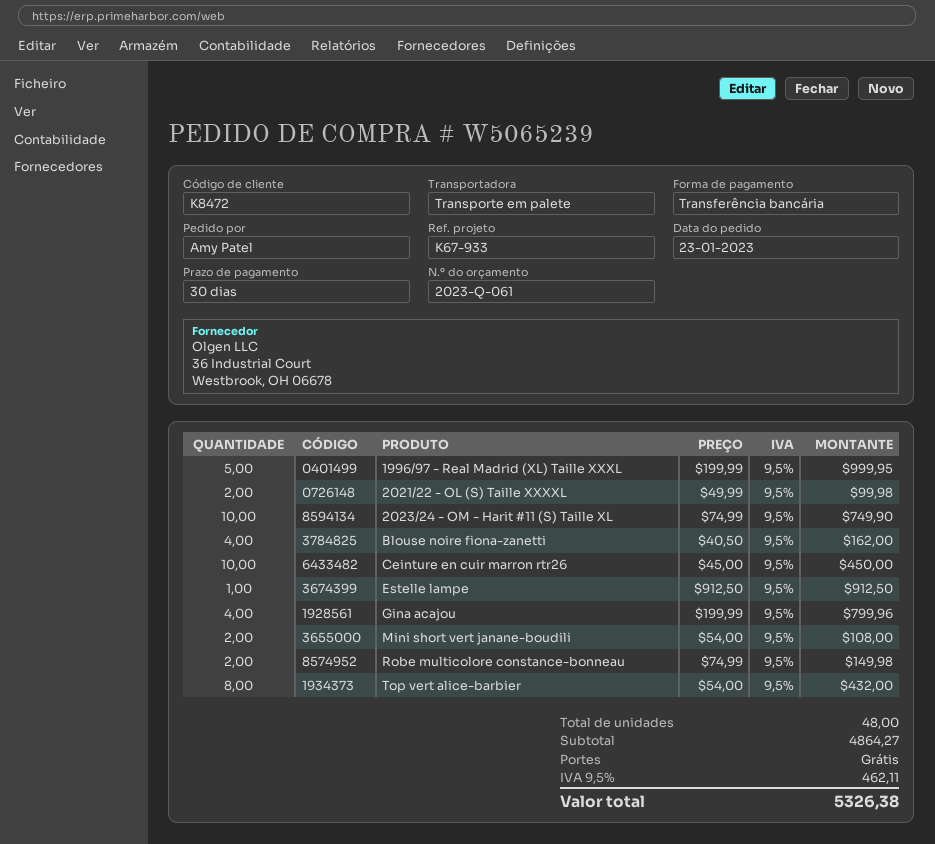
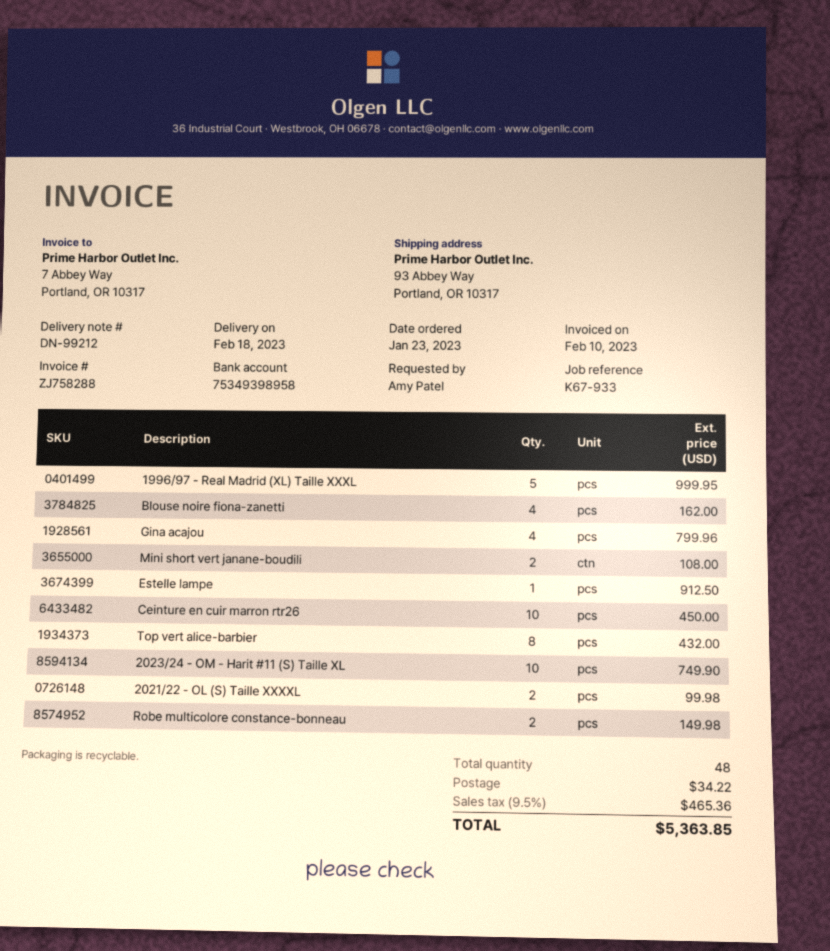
shipping: 0.00 -> 34.22
tax: 9.5% = 462.11 -> 9.5% = 465.36
total: 5326.38 -> 5363.85

